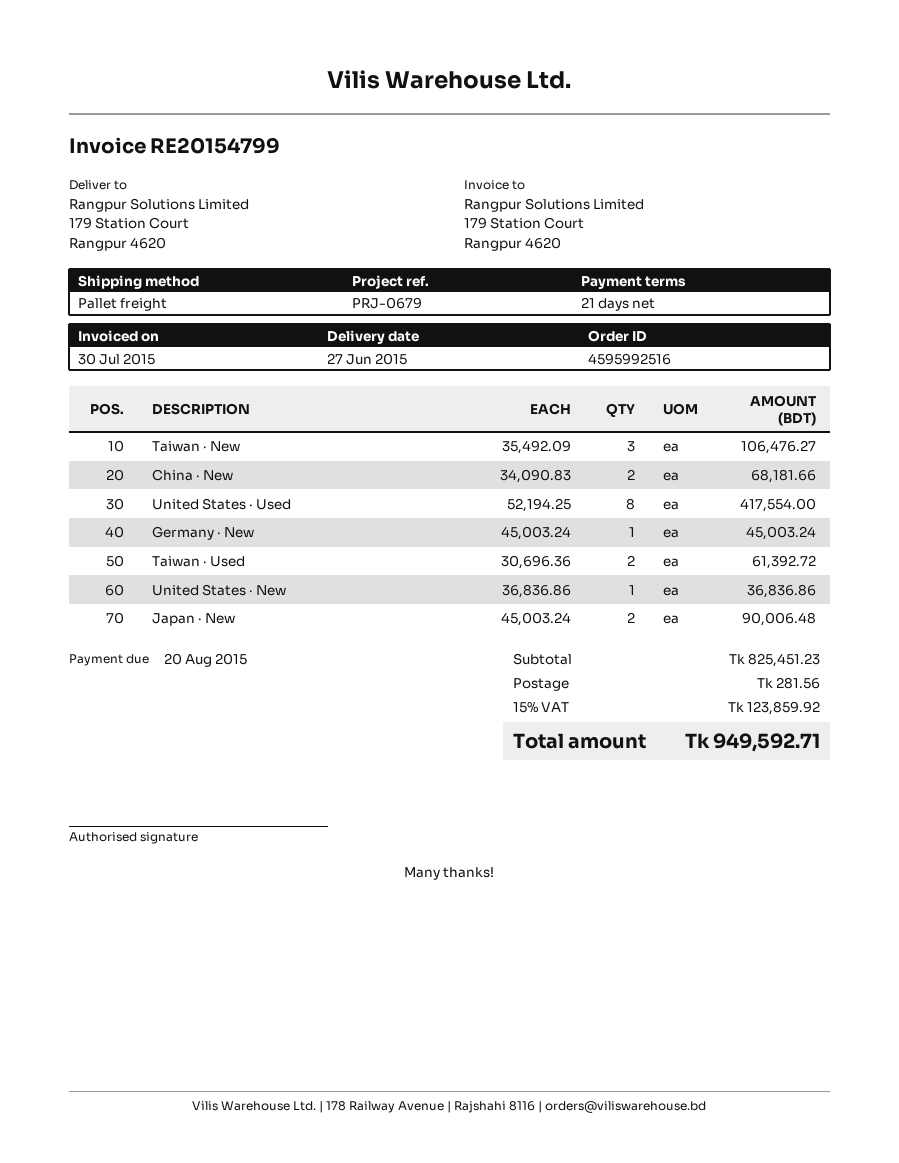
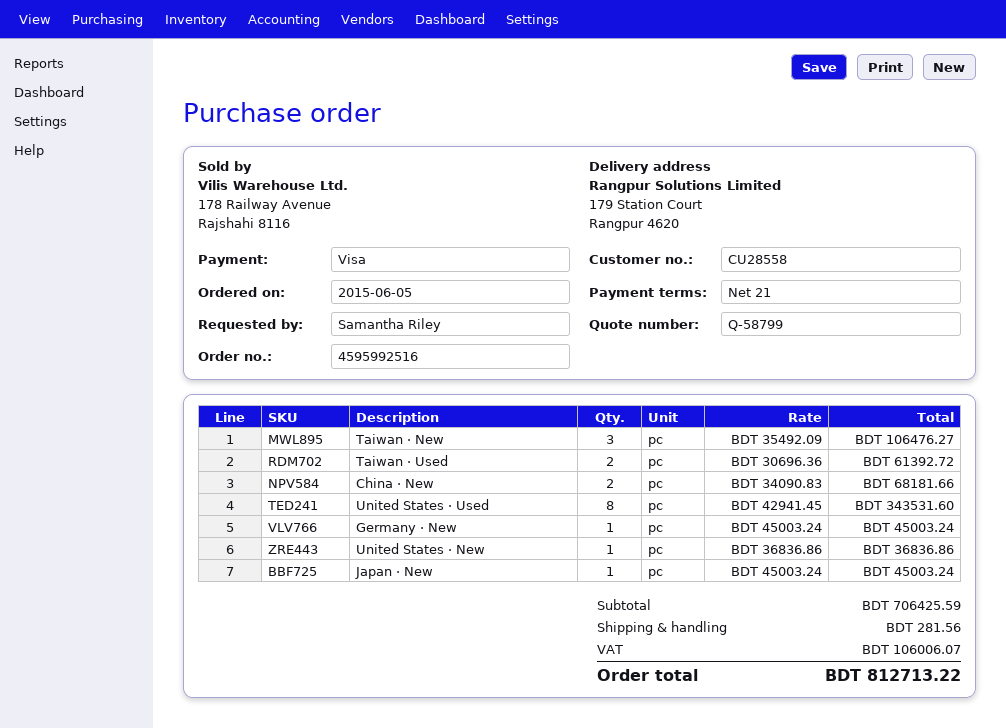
United States · Used: 8 x 52194.25 = 417554.00 -> 8 x 42941.45 = 343531.60
Japan · New: 2 x 45003.24 = 90006.48 -> 1 x 45003.24 = 45003.24
subtotal: 825451.23 -> 706425.59
tax: 123859.92 -> 106006.07
total: 949592.71 -> 812713.22

